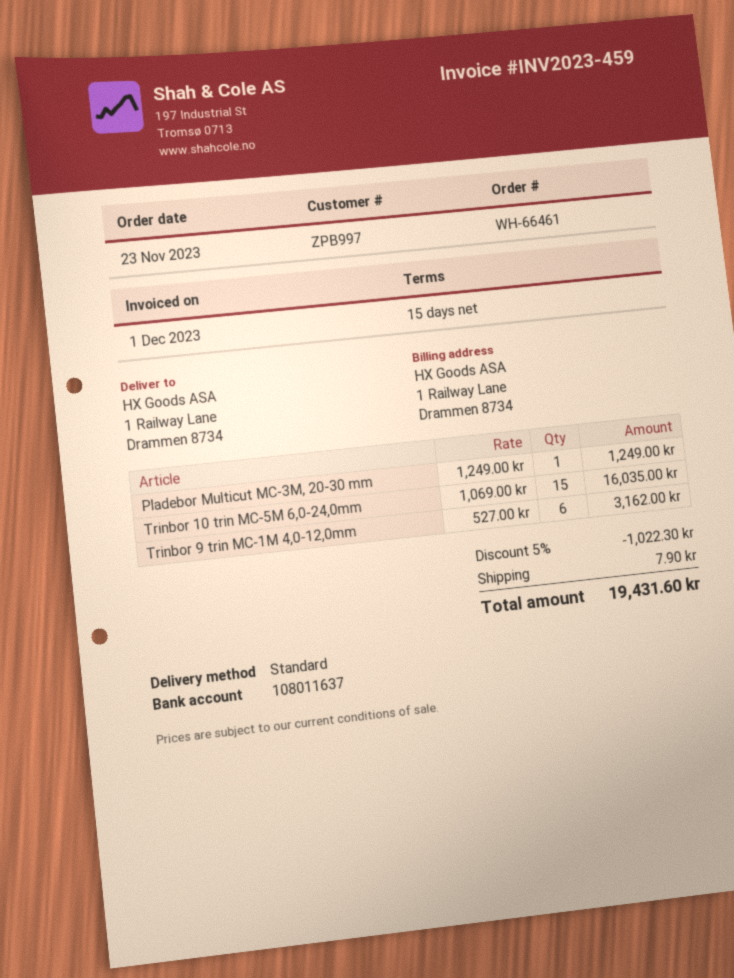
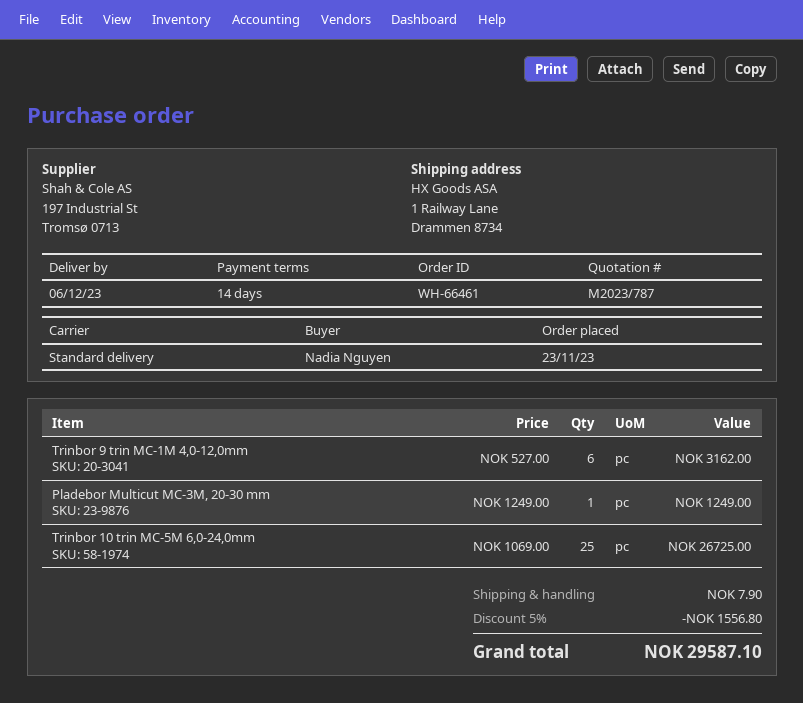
payment terms: 15 days -> 14 days
Trinbor 10 trin MC-5M 6,0-24,0mm: 15 x 1069.00 = 16035.00 -> 25 x 1069.00 = 26725.00
discount: 5% = 1022.30 -> 5% = 1556.80
total: 19431.60 -> 29587.10

